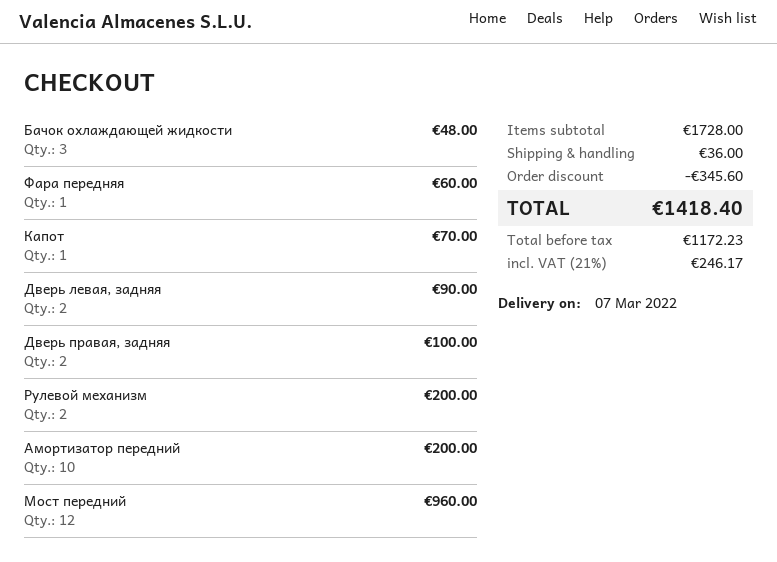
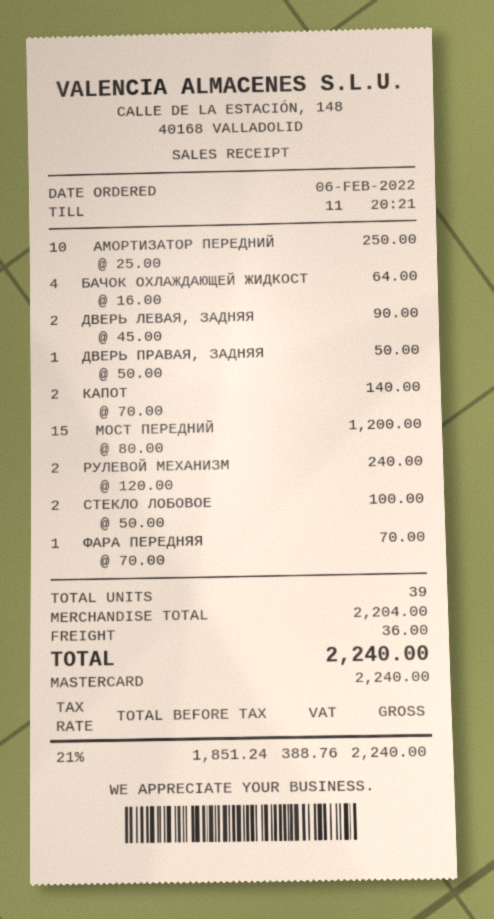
Бачок охлаждающей жидкости: 3 for 48.00 -> 4 for 64.00
Фара передняя: 1 for 60.00 -> 1 for 70.00
Капот: 1 for 70.00 -> 2 for 140.00
Дверь правая, задняя: 2 for 100.00 -> 1 for 50.00
Рулевой механизм: 2 for 200.00 -> 2 for 240.00
Амортизатор передний: 10 for 200.00 -> 10 for 250.00
Мост передний: 12 for 960.00 -> 15 for 1200.00
СТЕКЛО ЛОБОВОЕ: none -> 2 for 100.00
subtotal: 1728.00 -> 2204.00
discount: 345.60 -> none
net: 1172.23 -> 1851.24
tax: 21% = 246.17 -> 21% = 388.76
total: 1418.40 -> 2240.00

